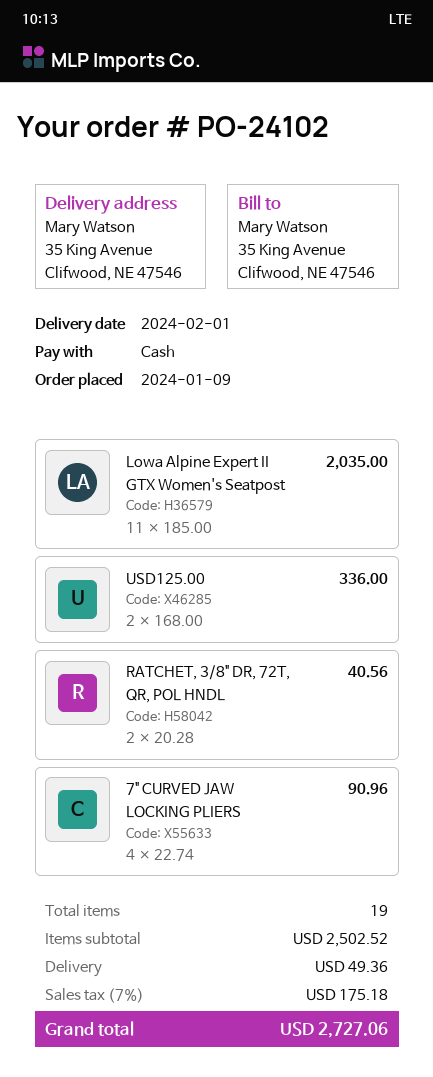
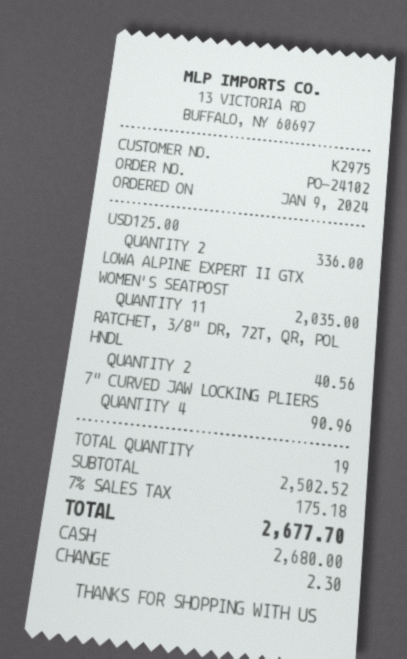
shipping: 49.36 -> none
total: 2727.06 -> 2677.70

